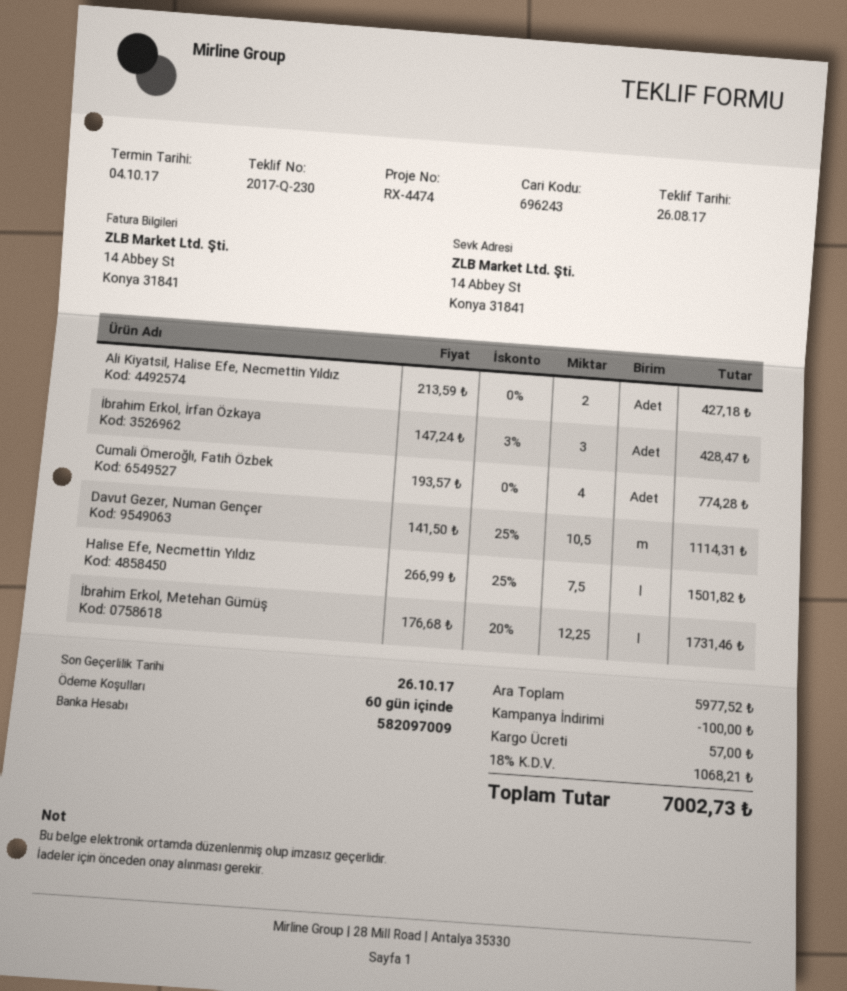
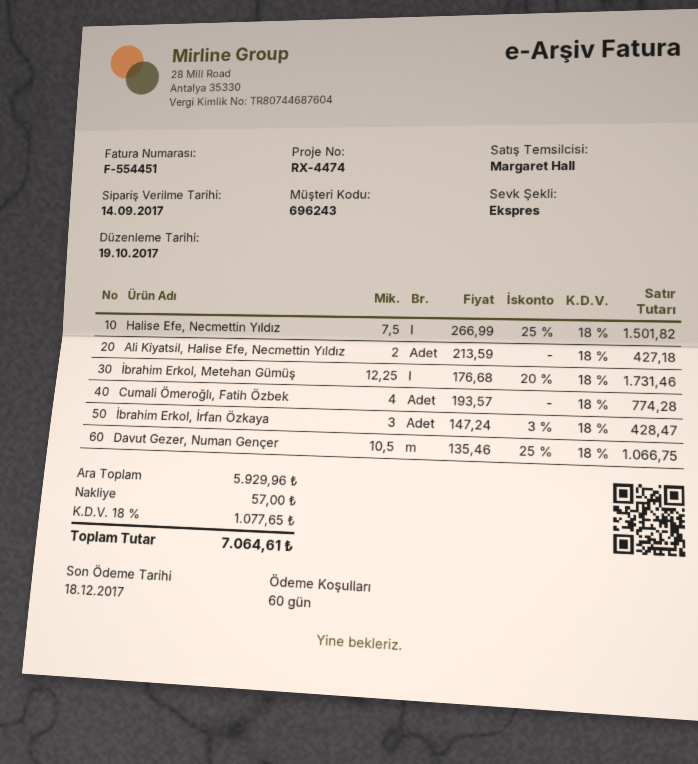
Davut Gezer, Numan Gençer: 10.5 x 141.50 - 25% = 1114.31 -> 10.5 x 135.46 - 25% = 1066.75
subtotal: 5977.52 -> 5929.96
discount: 100.00 -> none
tax: 18% = 1068.21 -> 18% = 1077.65
total: 7002.73 -> 7064.61

